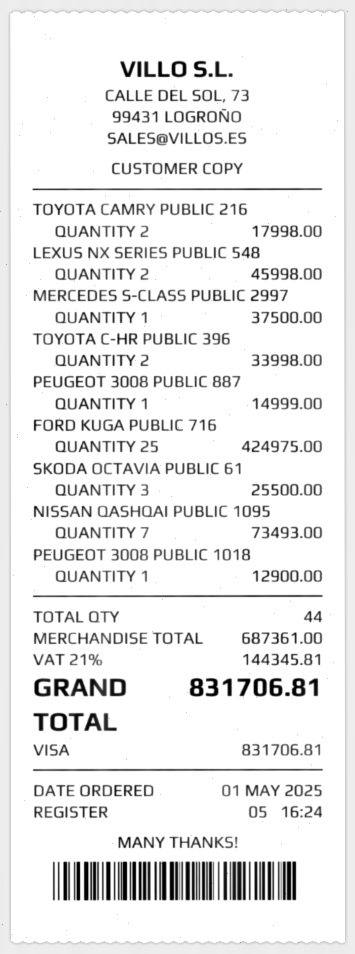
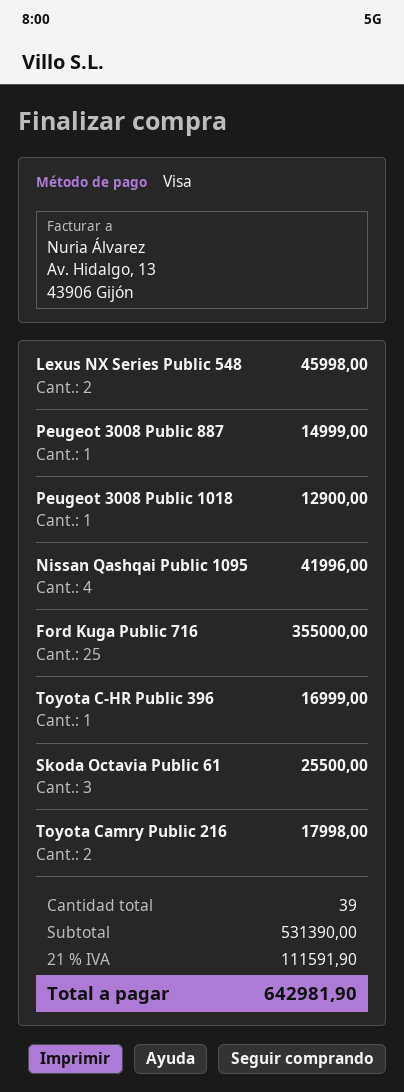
MERCEDES S-CLASS PUBLIC 2997: 1 for 37500.00 -> none
TOYOTA C-HR PUBLIC 396: 2 for 33998.00 -> 1 for 16999.00
FORD KUGA PUBLIC 716: 25 for 424975.00 -> 25 for 355000.00
NISSAN QASHQAI PUBLIC 1095: 7 for 73493.00 -> 4 for 41996.00
total quantity: 44 -> 39
subtotal: 687361.00 -> 531390.00
tax: 21% = 144345.81 -> 21% = 111591.90
total: 831706.81 -> 642981.90

